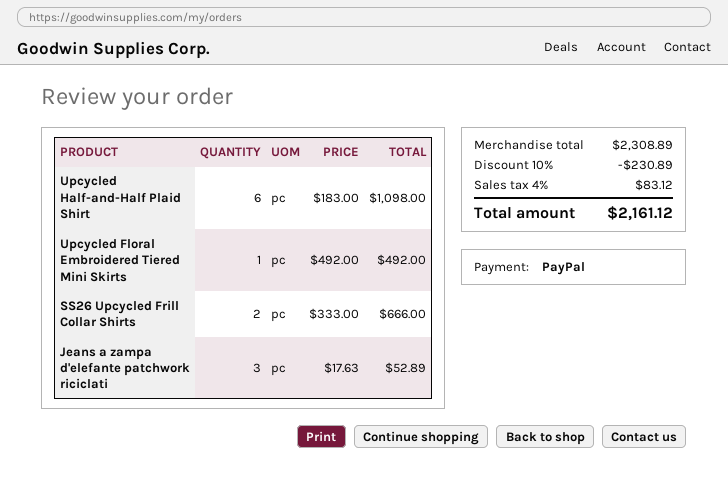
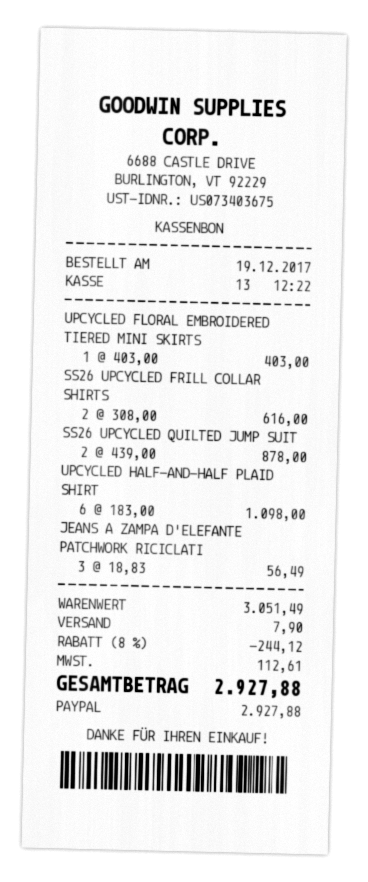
Upcycled Floral Embroidered Tiered Mini Skirts: 1 x 492.00 = 492.00 -> 1 x 403.00 = 403.00
SS26 Upcycled Frill Collar Shirts: 2 x 333.00 = 666.00 -> 2 x 308.00 = 616.00
Jeans a zampa d'elefante patchwork riciclati: 3 x 17.63 = 52.89 -> 3 x 18.83 = 56.49
SS26 UPCYCLED QUILTED JUMP SUIT: none -> 2 x 439.00 = 878.00
subtotal: 2308.89 -> 3051.49
discount: 10% = 230.89 -> 8% = 244.12
shipping: none -> 7.90
tax: 83.12 -> 112.61
total: 2161.12 -> 2927.88

